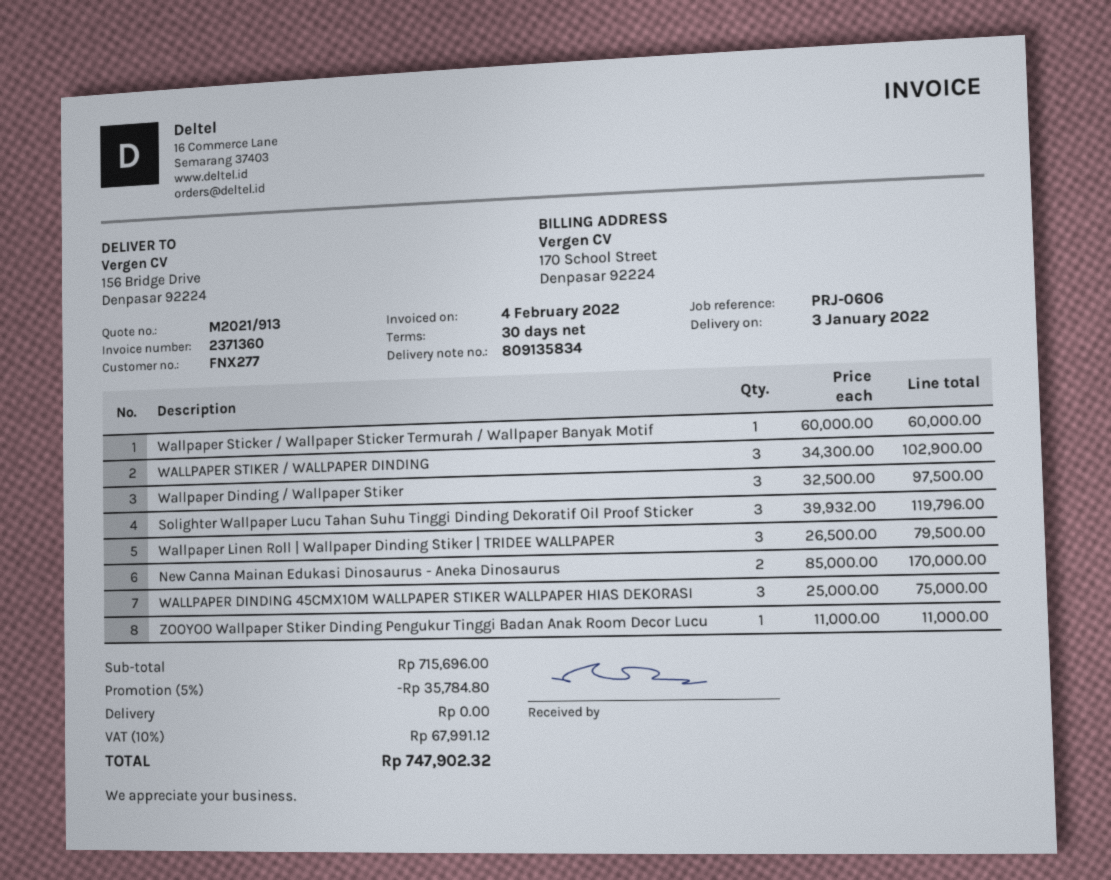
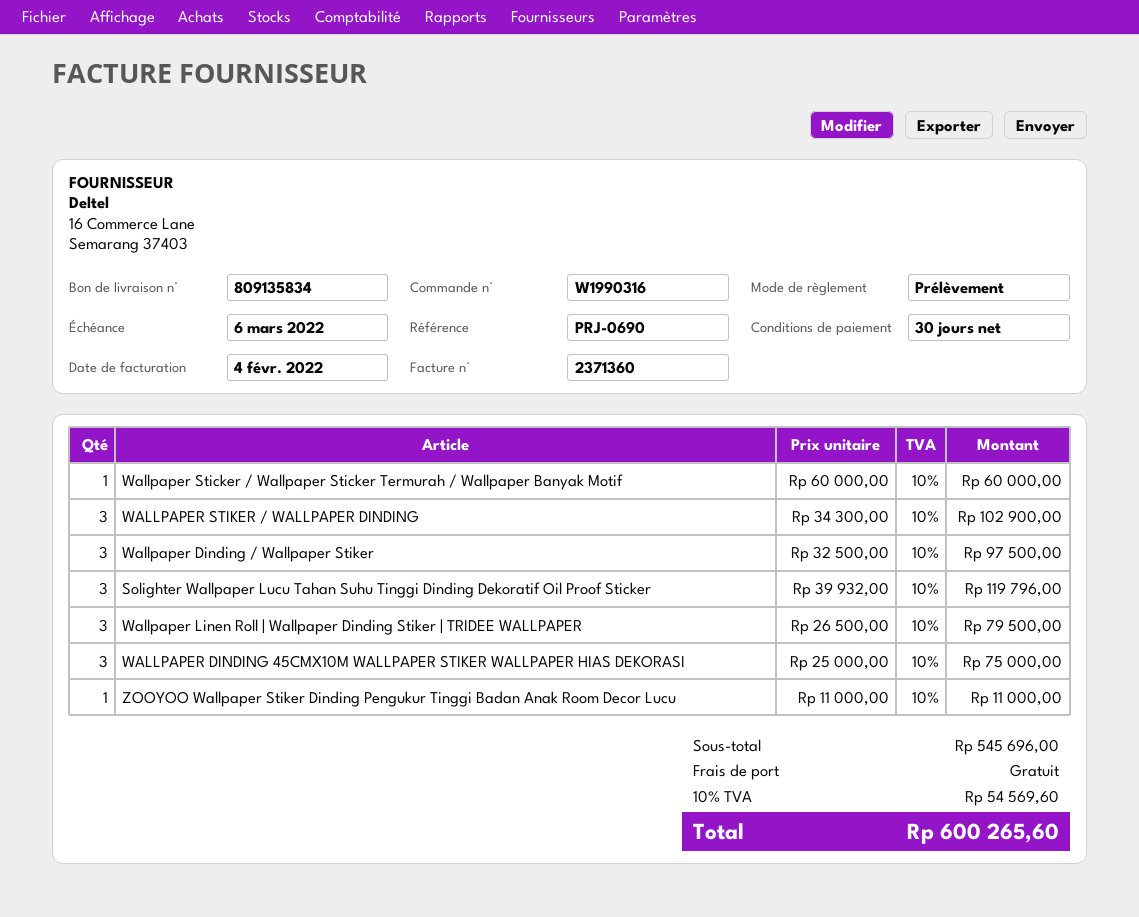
reference: PRJ-0606 -> PRJ-0690
New Canna Mainan Edukasi Dinosaurus - Aneka Dinosaurus: 2 x 85000.00 = 170000.00 -> none
subtotal: 715696.00 -> 545696.00
discount: 5% = 35784.80 -> none
tax: 10% = 67991.12 -> 10% = 54569.60
total: 747902.32 -> 600265.60

